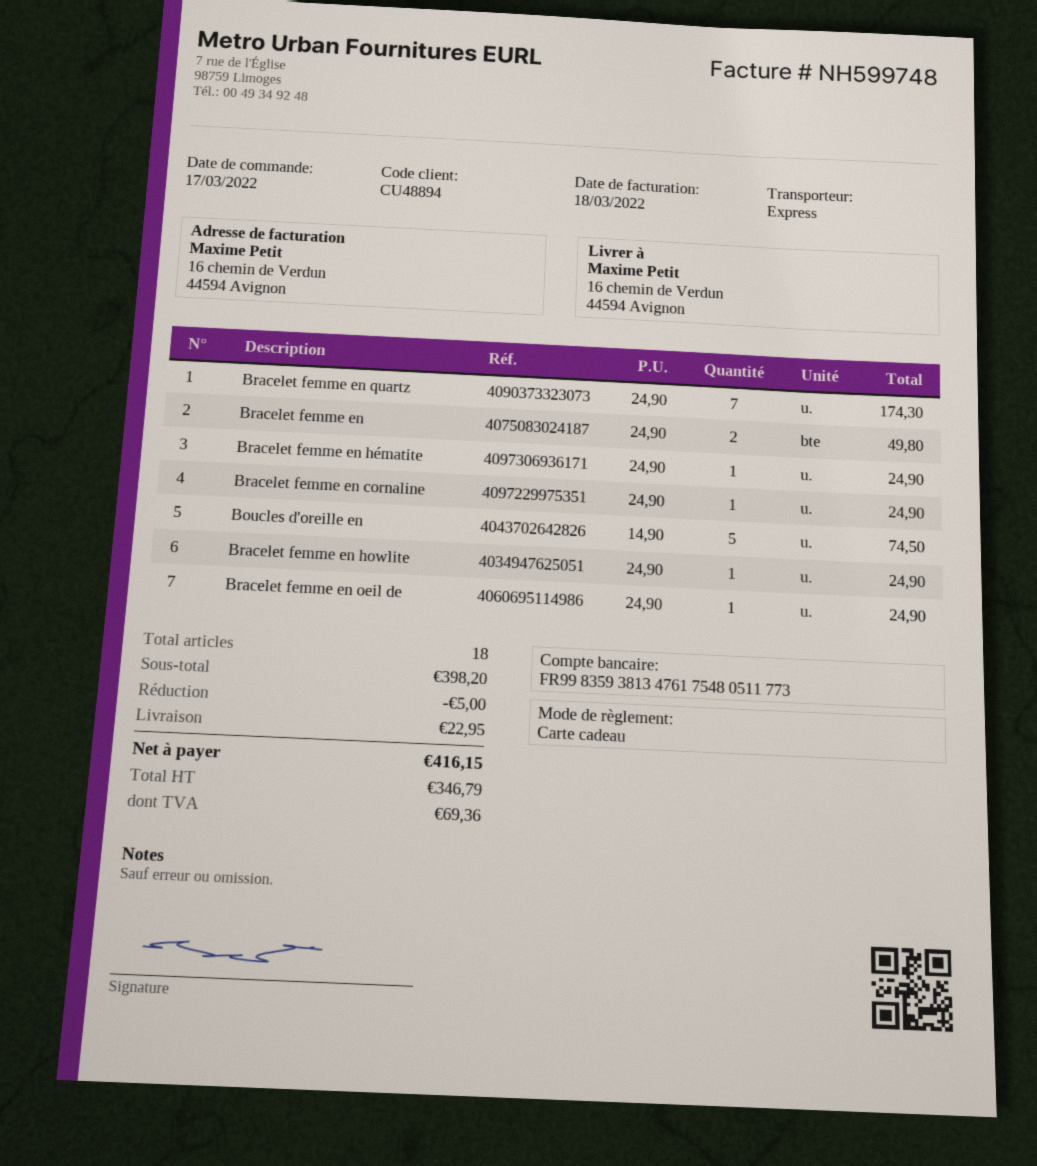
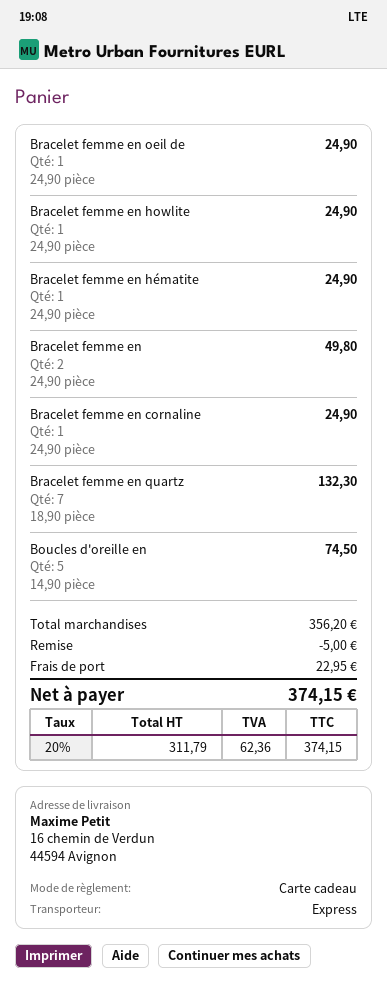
Bracelet femme en quartz: 7 x 24.90 = 174.30 -> 7 x 18.90 = 132.30
subtotal: 398.20 -> 356.20
net: 346.79 -> 311.79
tax: 69.36 -> 62.36
total: 416.15 -> 374.15

